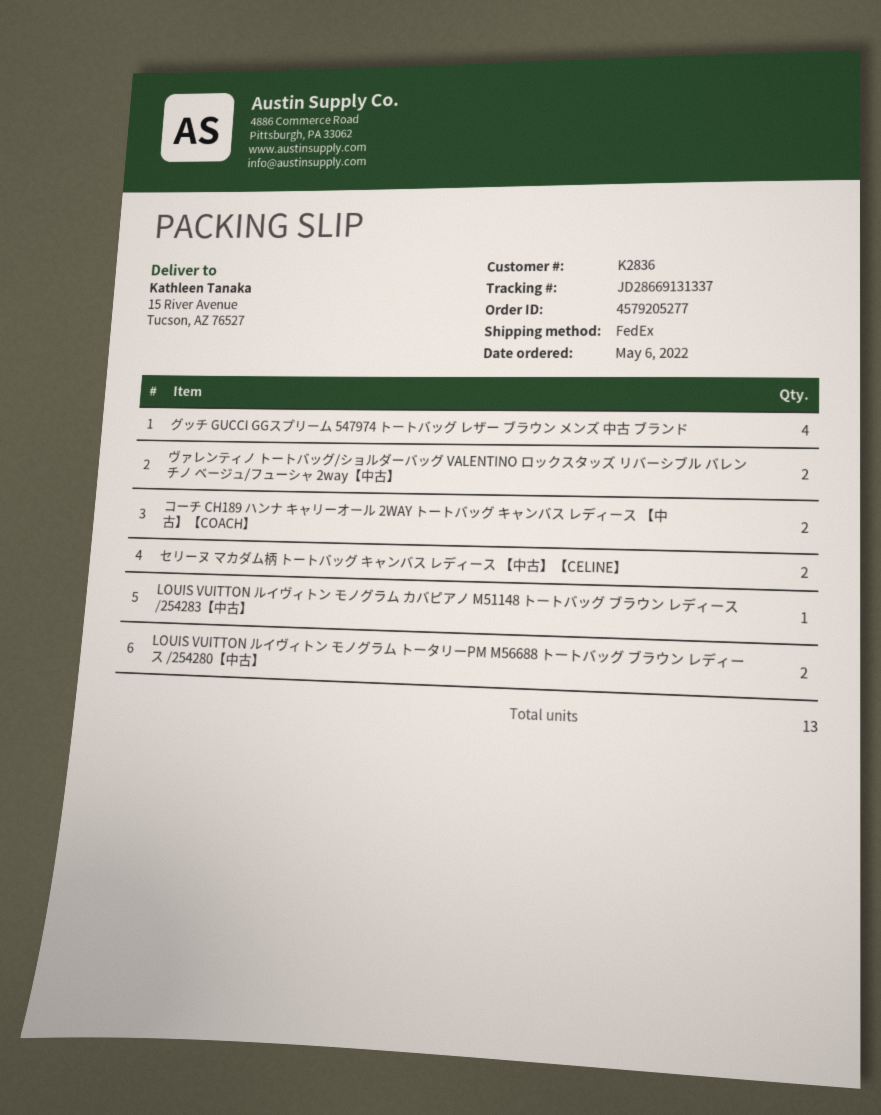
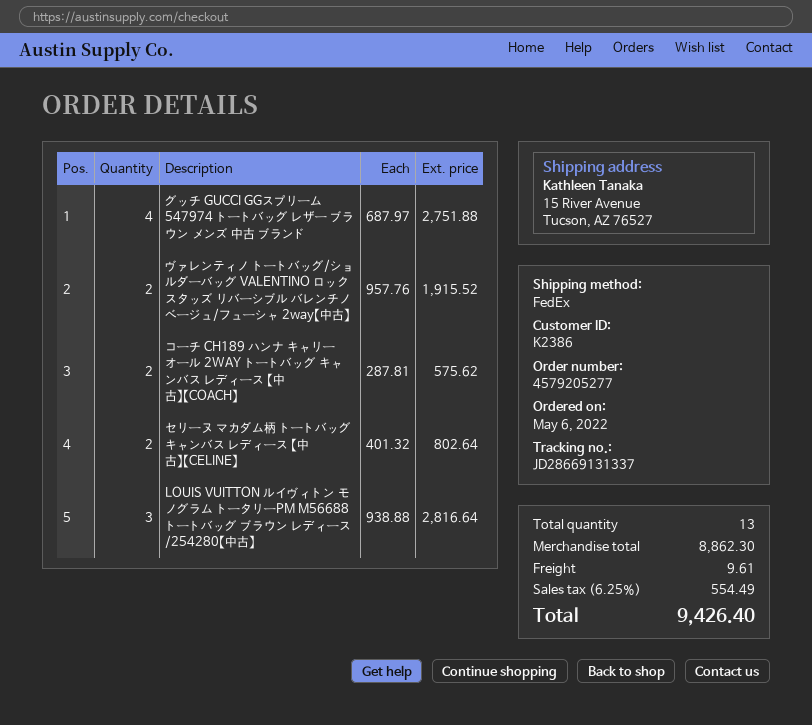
customer number: K2836 -> K2386
LOUIS VUITTON ルイヴィトン モノグラム カバピアノ M51148 トートバッグ ブラウン レディース /254283【中古】: 1 -> none
LOUIS VUITTON ルイヴィトン モノグラム トータリーPM M56688 トートバッグ ブラウン レディース /254280【中古】: 2 -> 3

